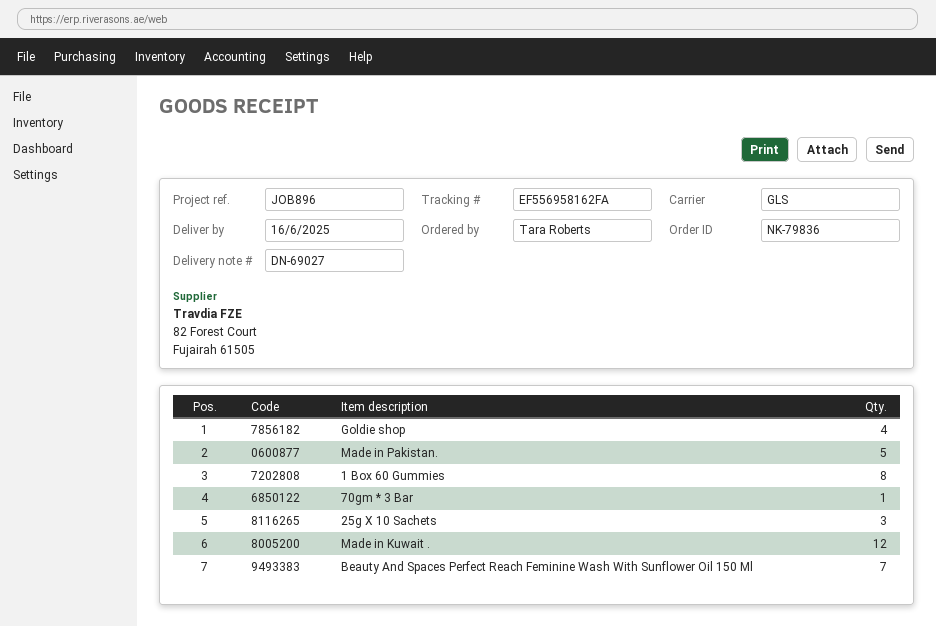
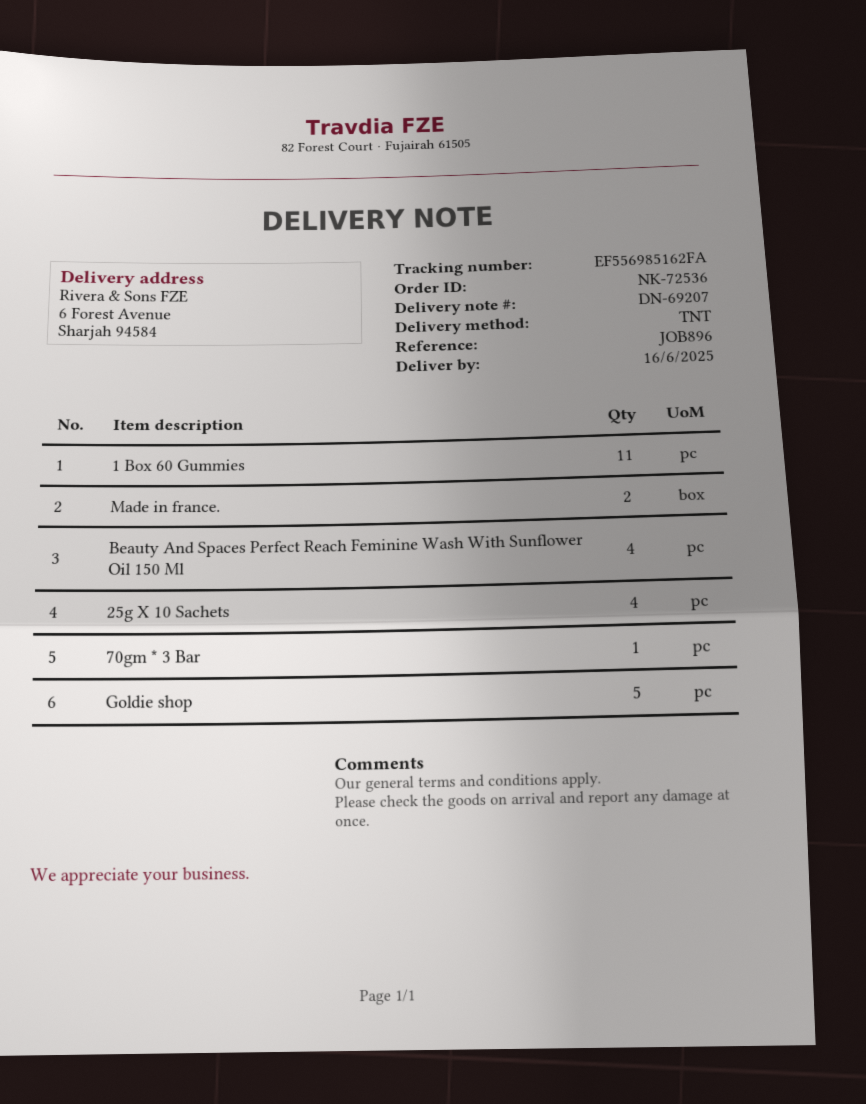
order number: NK-79836 -> NK-72536
delivery note number: DN-69027 -> DN-69207
shipping method: GLS -> TNT
tracking number: EF556958162FA -> EF556985162FA
Goldie shop: 4 -> 5
Made in Pakistan.: 5 -> none
1 Box 60 Gummies: 8 -> 11
25g X 10 Sachets: 3 -> 4
Made in Kuwait .: 12 -> none
Beauty And Spaces Perfect Reach Feminine Wash With Sunflower Oil 150 Ml: 7 -> 4
Made in france.: none -> 2

